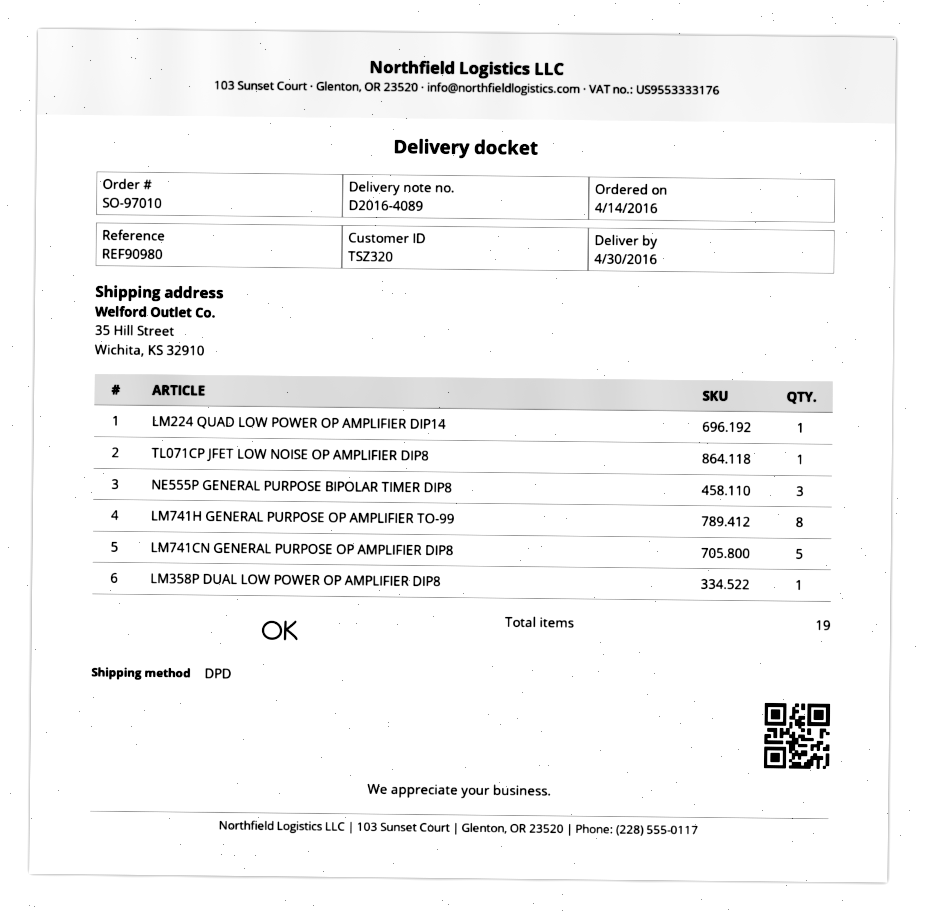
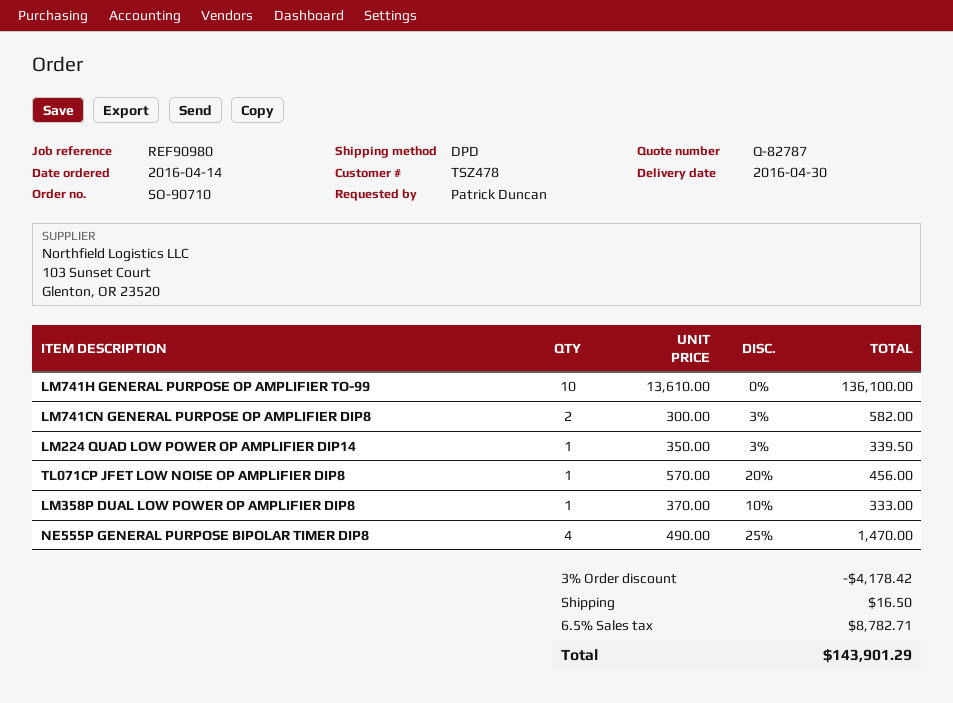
order number: SO-97010 -> SO-90710
customer number: TSZ320 -> TSZ478
NE555P GENERAL PURPOSE BIPOLAR TIMER DIP8: 3 -> 4
LM741H GENERAL PURPOSE OP AMPLIFIER TO-99: 8 -> 10
LM741CN GENERAL PURPOSE OP AMPLIFIER DIP8: 5 -> 2

